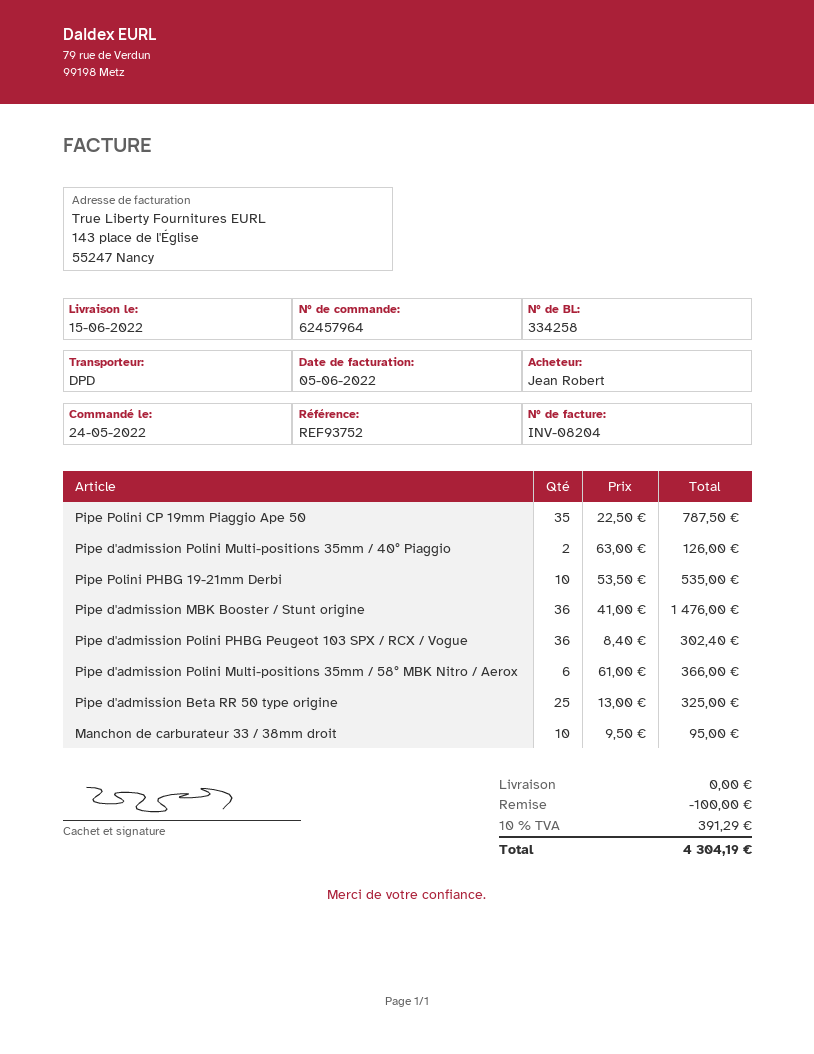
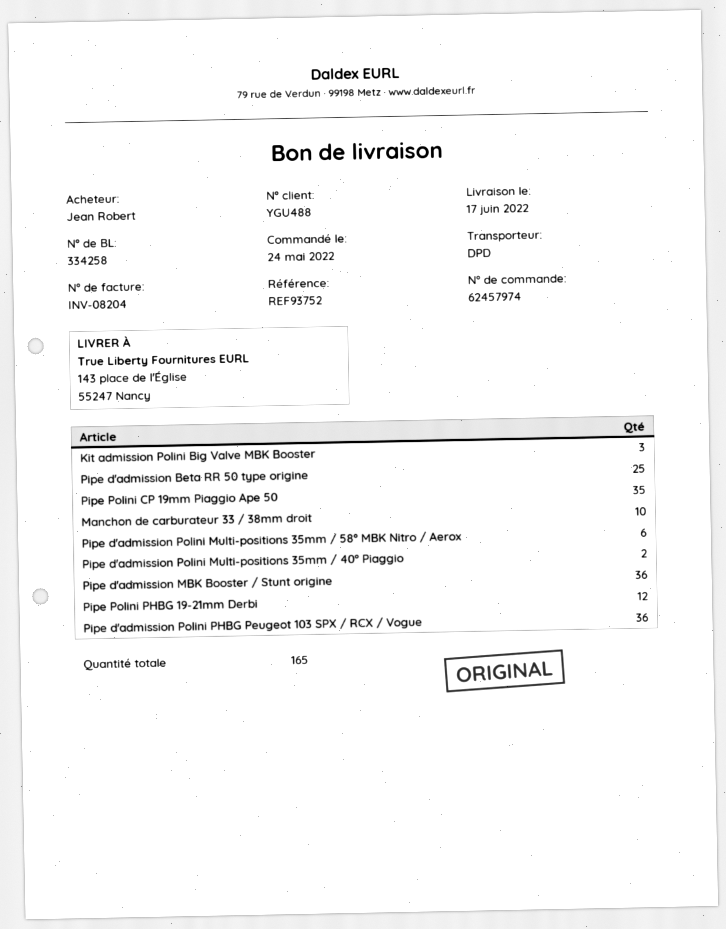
order number: 62457964 -> 62457974
delivery date: 2022-06-15 -> 2022-06-17
Pipe Polini PHBG 19-21mm Derbi: 10 -> 12
Kit admission Polini Big Valve MBK Booster: none -> 3

